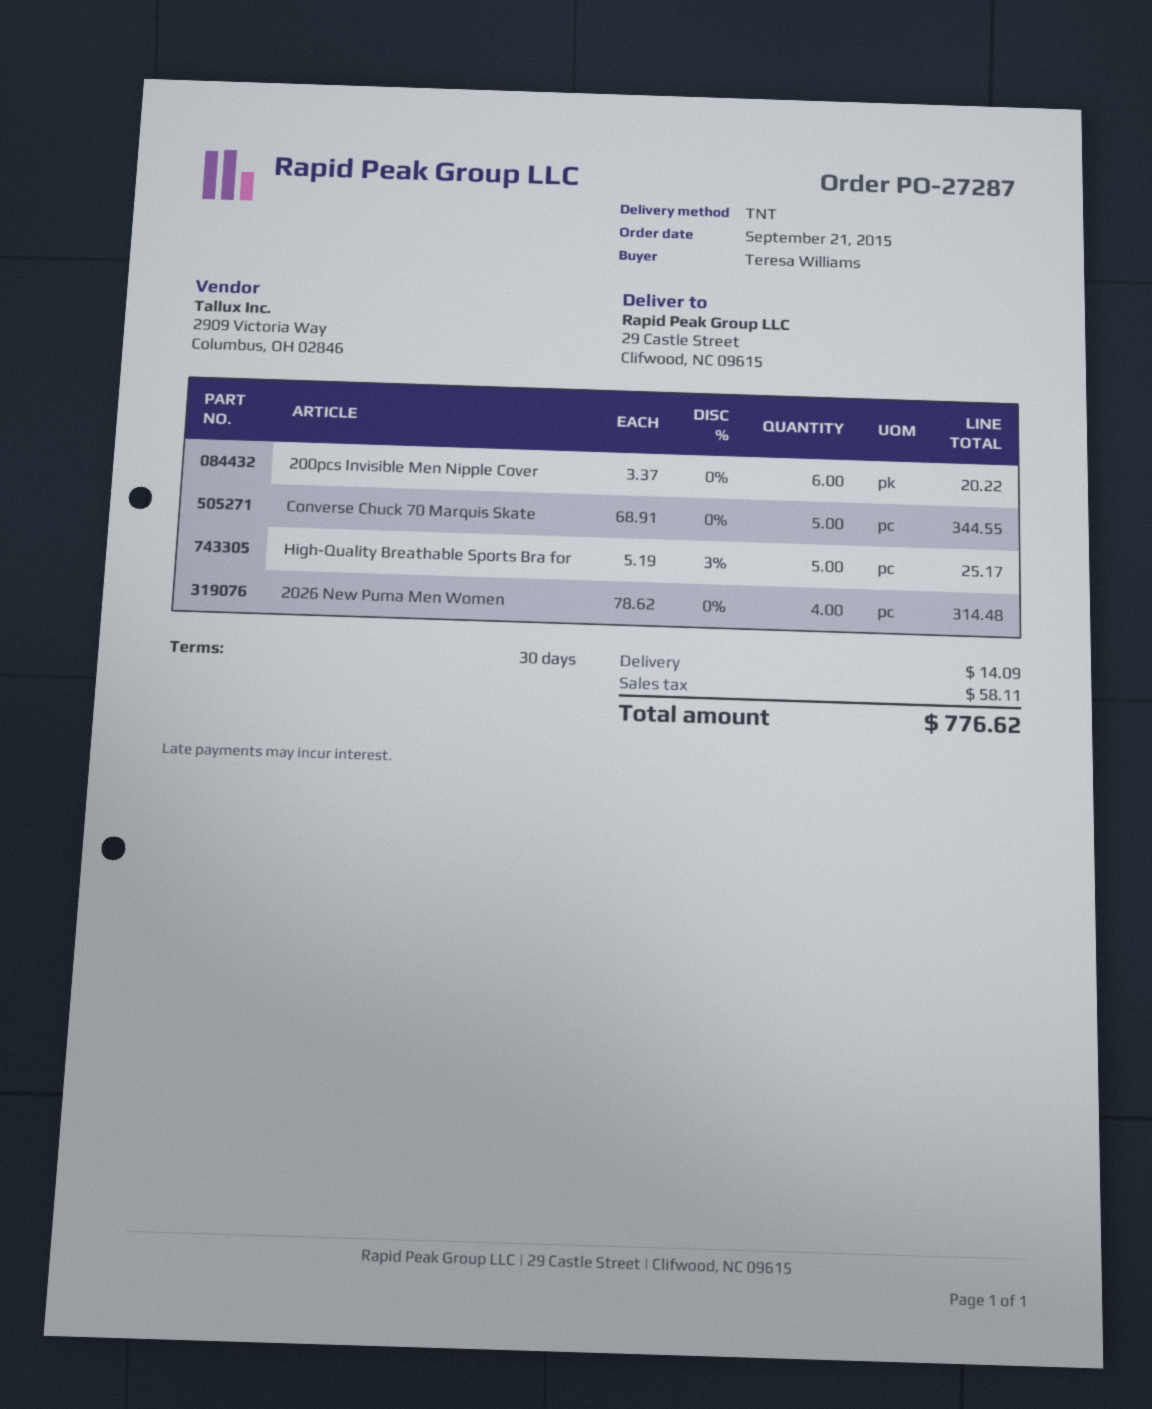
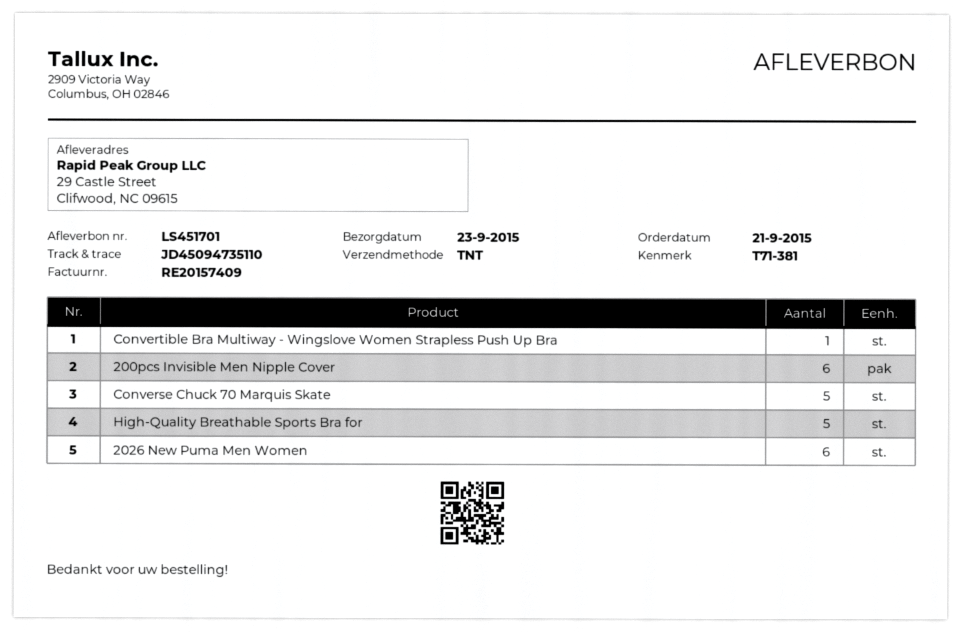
2026 New Puma Men Women: 4 -> 6
Convertible Bra Multiway - Wingslove Women Strapless Push Up Bra: none -> 1

